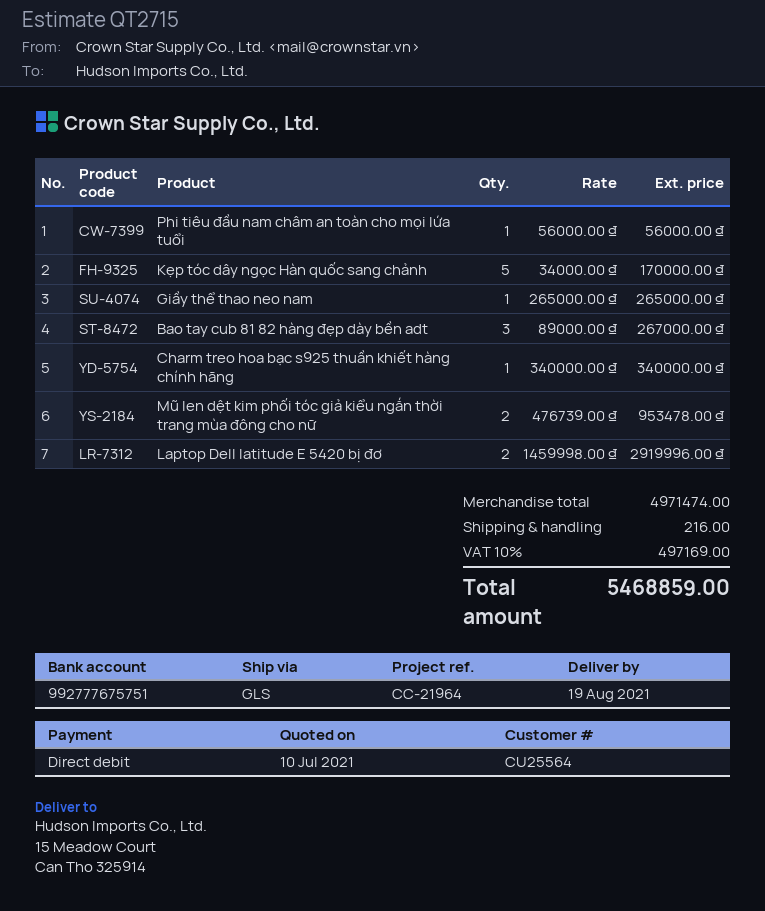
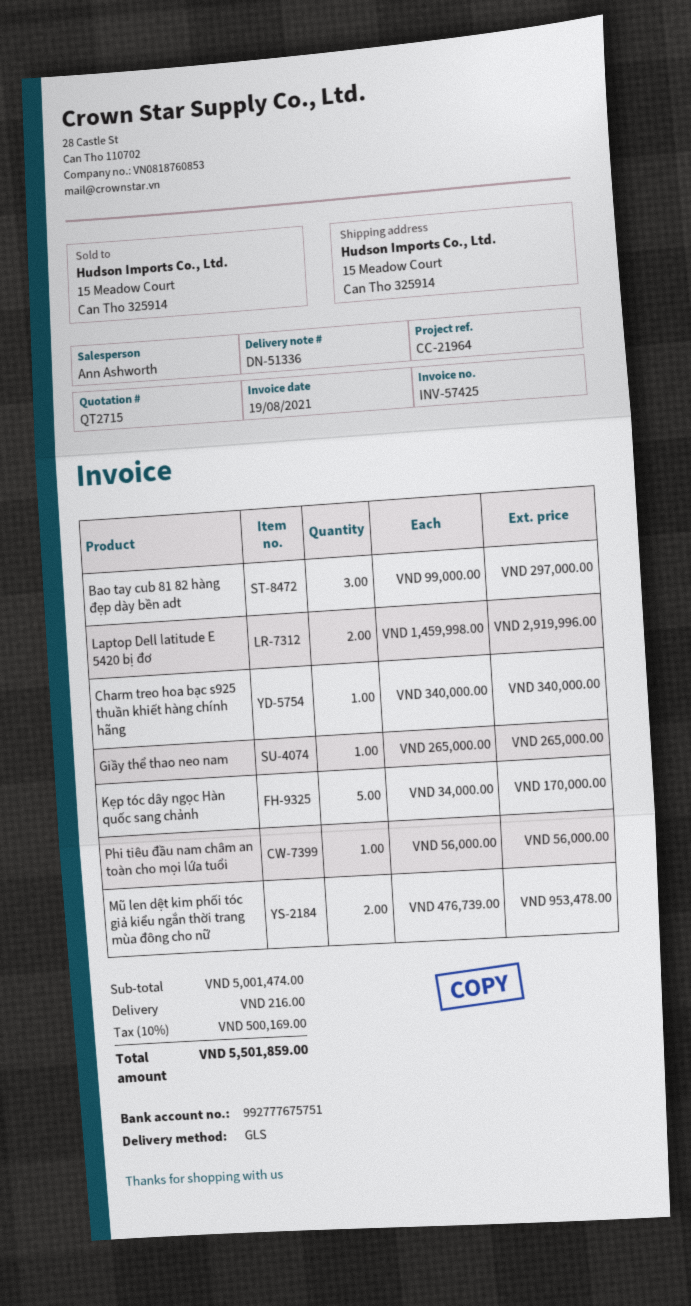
Bao tay cub 81 82 hàng đẹp dày bền adt: 3 x 89000.00 = 267000.00 -> 3 x 99000.00 = 297000.00
subtotal: 4971474.00 -> 5001474.00
tax: 10% = 497169.00 -> 10% = 500169.00
total: 5468859.00 -> 5501859.00

